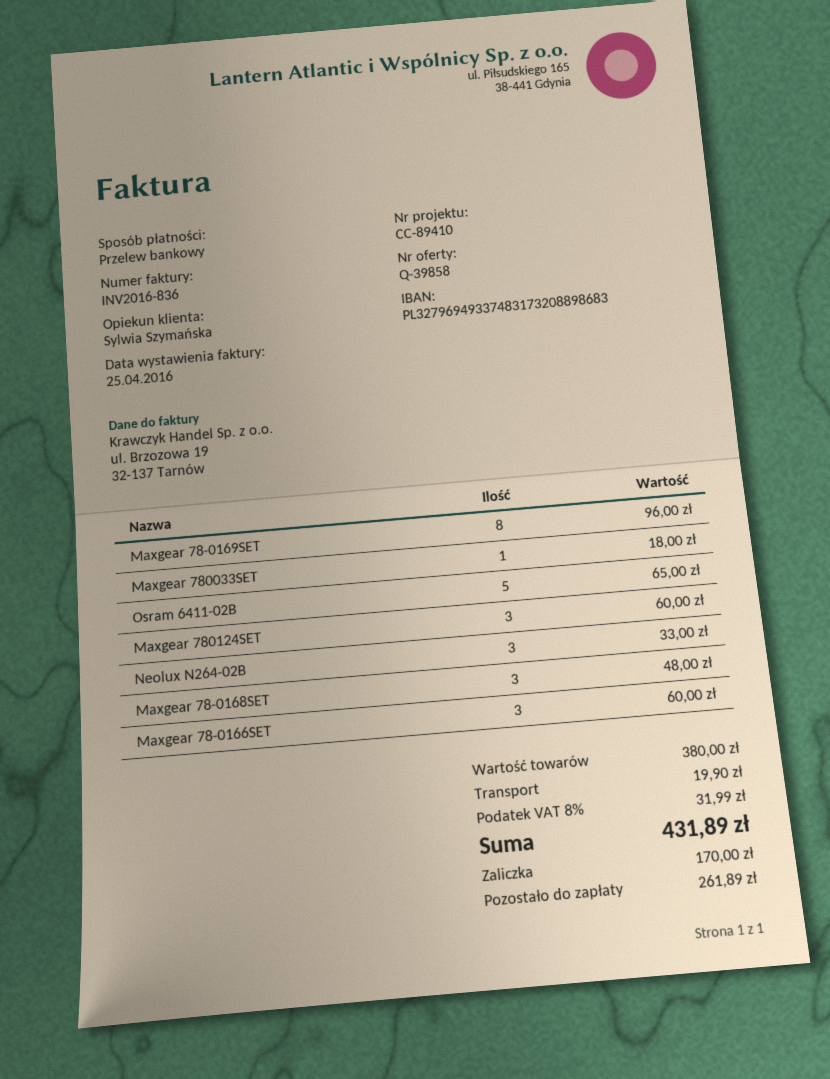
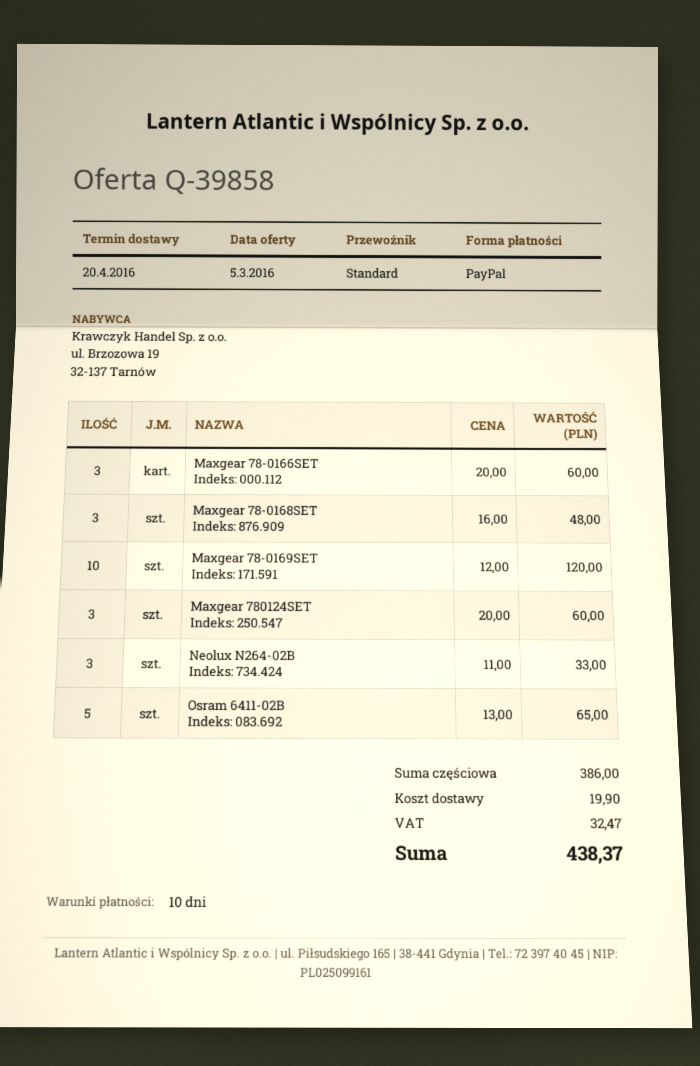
payment method: bank transfer -> PayPal
Maxgear 78-0169SET: 8 for 96.00 -> 10 for 120.00
Maxgear 780033SET: 1 for 18.00 -> none
subtotal: 380.00 -> 386.00
tax: 31.99 -> 32.47
total: 431.89 -> 438.37

